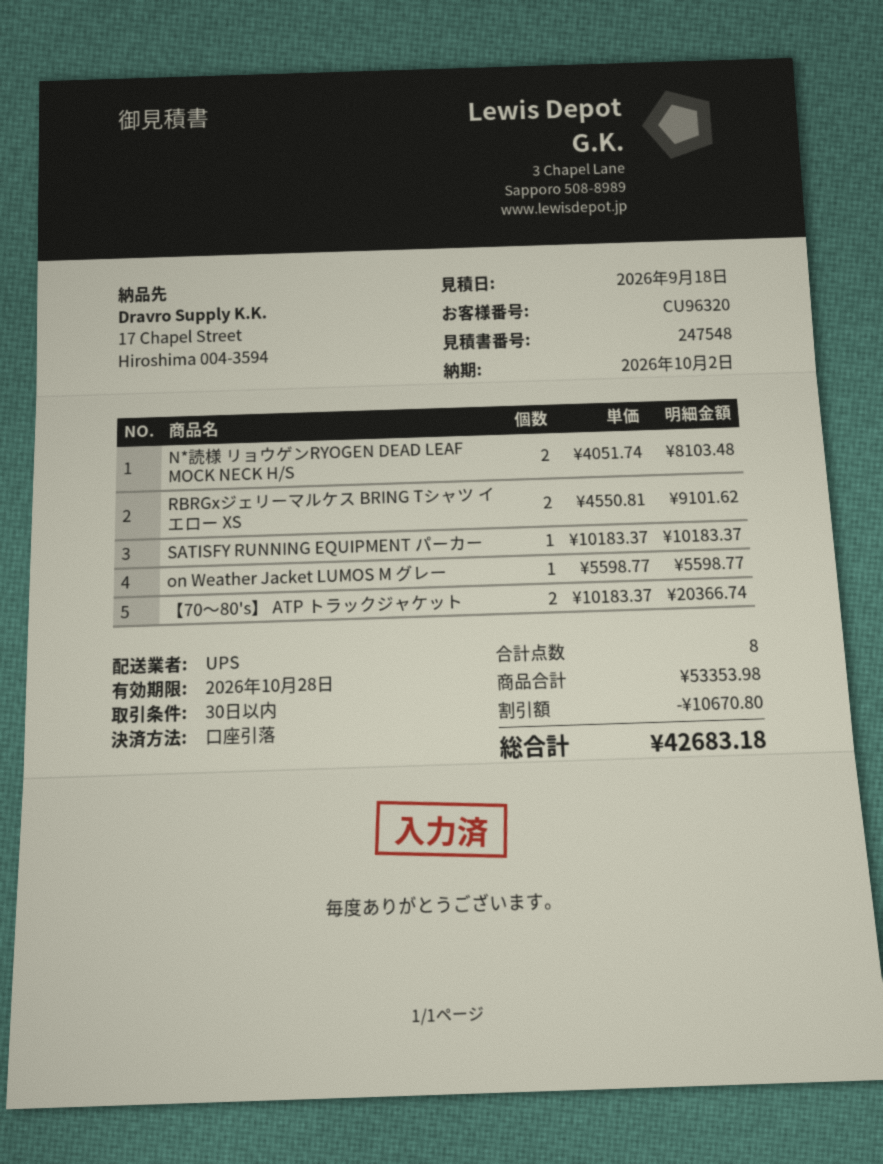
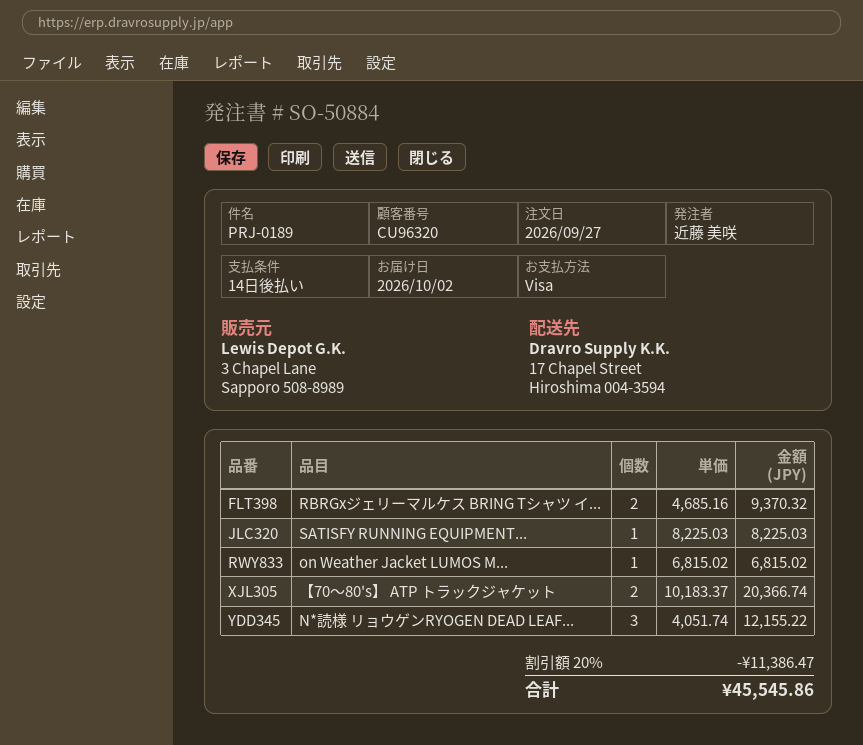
payment terms: 30 days -> 14 days
payment method: direct debit -> Visa
N*読様 リョウゲンRYOGEN DEAD LEAF MOCK NECK H/S: 2 x 4051.74 = 8103.48 -> 3 x 4051.74 = 12155.22
RBRGxジェリーマルケス BRING Tシャツ イエロー XS: 2 x 4550.81 = 9101.62 -> 2 x 4685.16 = 9370.32
SATISFY RUNNING EQUIPMENT パーカー: 1 x 10183.37 = 10183.37 -> 1 x 8225.03 = 8225.03
on Weather Jacket LUMOS M グレー: 1 x 5598.77 = 5598.77 -> 1 x 6815.02 = 6815.02
discount: 10670.80 -> 11386.47
total: 42683.18 -> 45545.86

